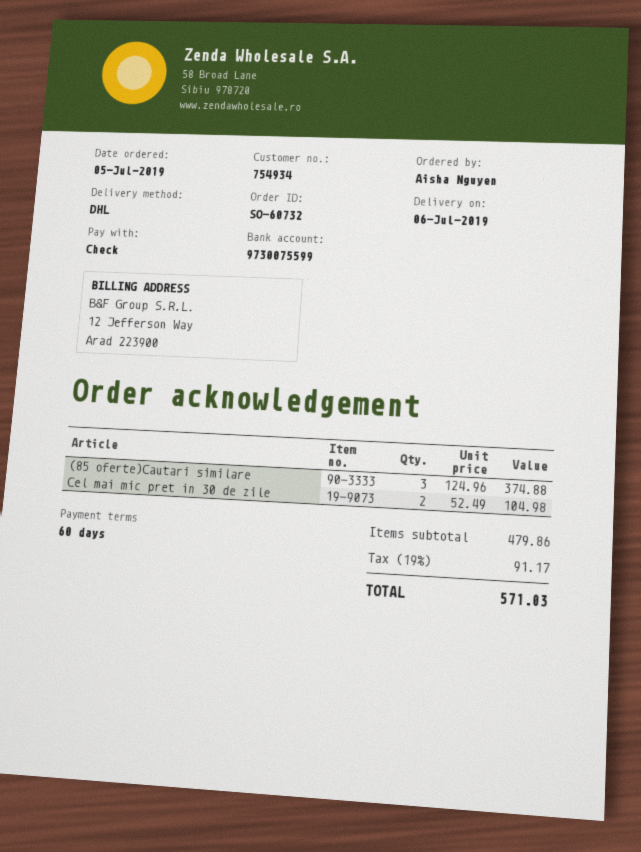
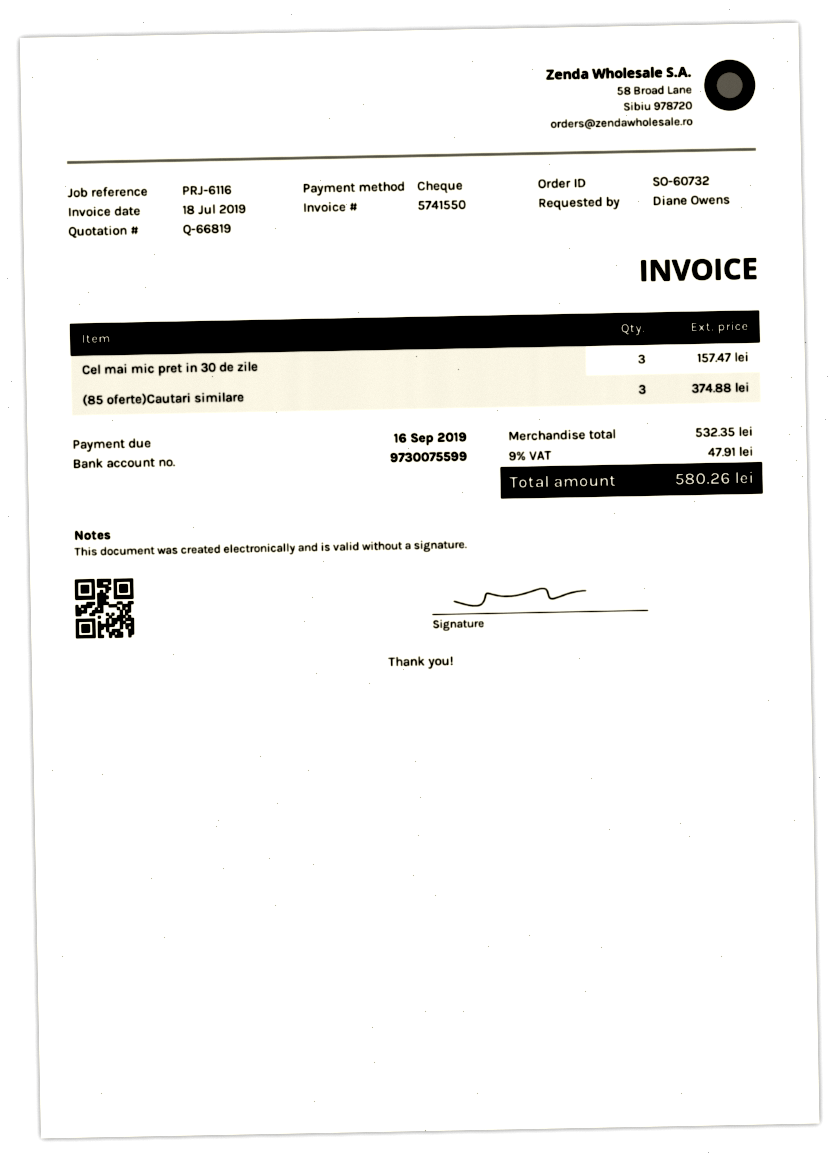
ordered by: Aisha Nguyen -> Diane Owens
Cel mai mic pret in 30 de zile: 2 for 104.98 -> 3 for 157.47
subtotal: 479.86 -> 532.35
tax: 19% = 91.17 -> 9% = 47.91
total: 571.03 -> 580.26

